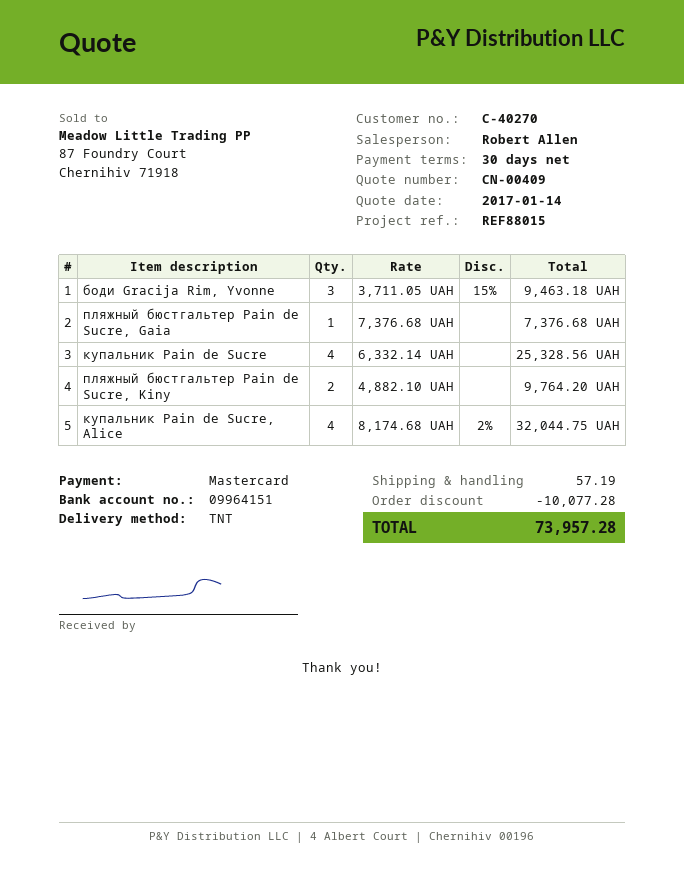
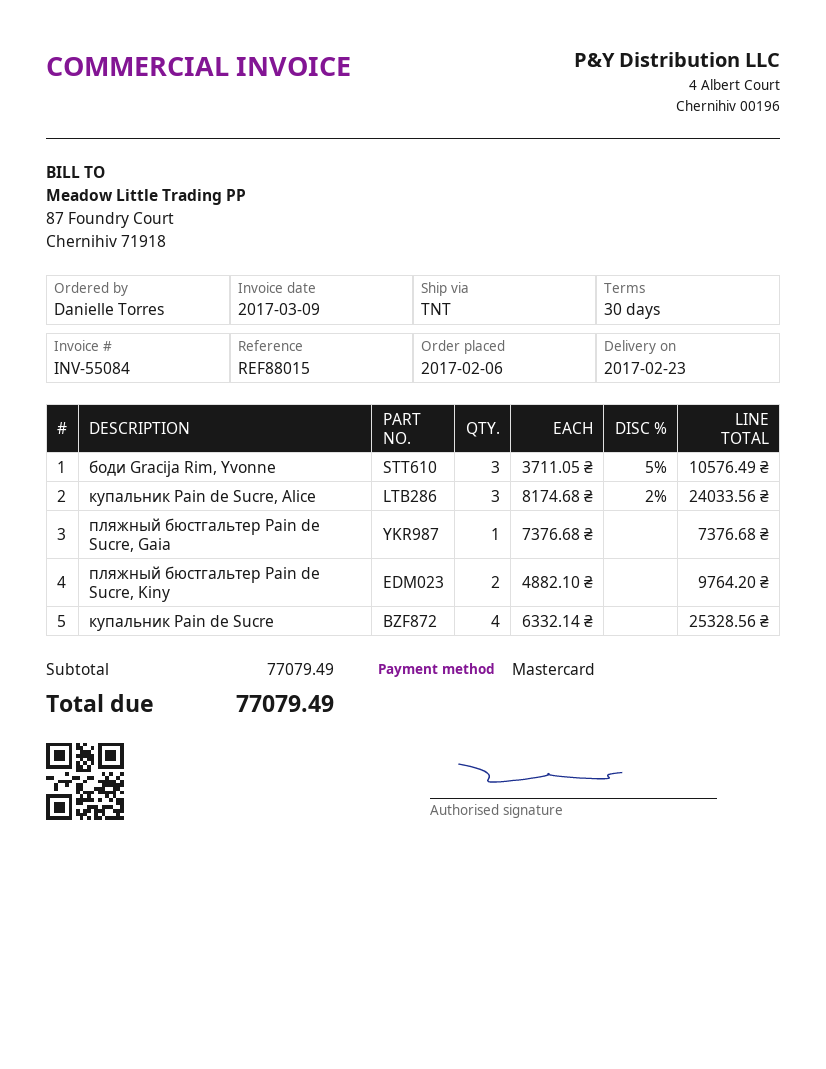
боди Gracija Rim, Yvonne: 3 x 3711.05 - 15% = 9463.18 -> 3 x 3711.05 - 5% = 10576.49
купальник Pain de Sucre, Alice: 4 x 8174.68 - 2% = 32044.75 -> 3 x 8174.68 - 2% = 24033.56
discount: 10077.28 -> none
shipping: 57.19 -> none
total: 73957.28 -> 77079.49

